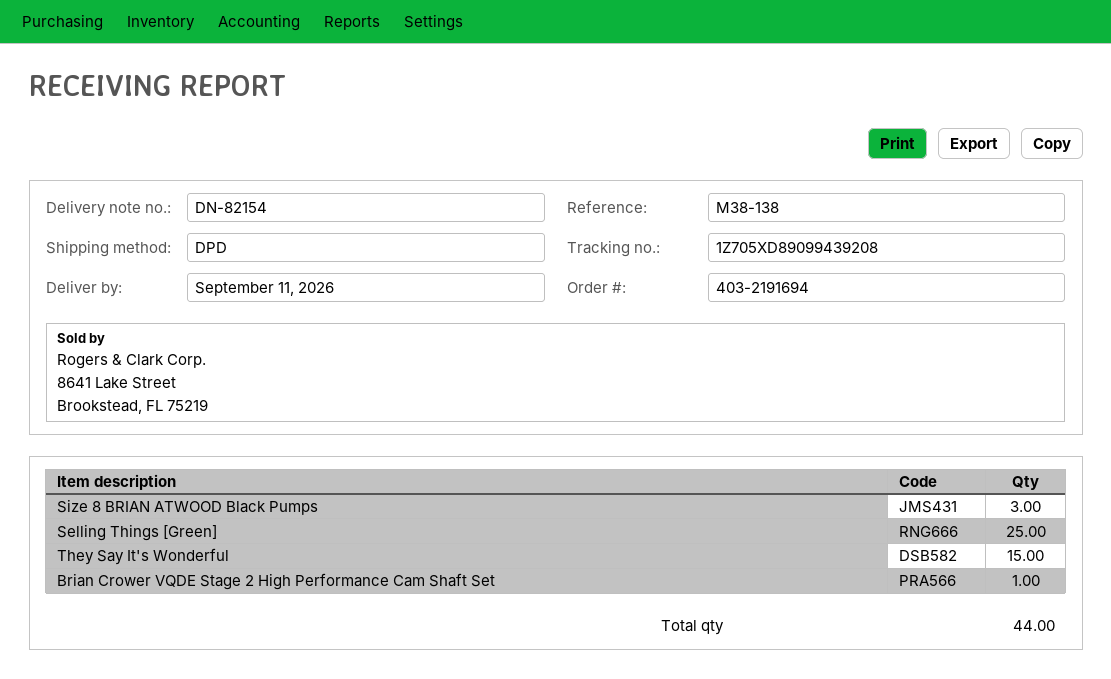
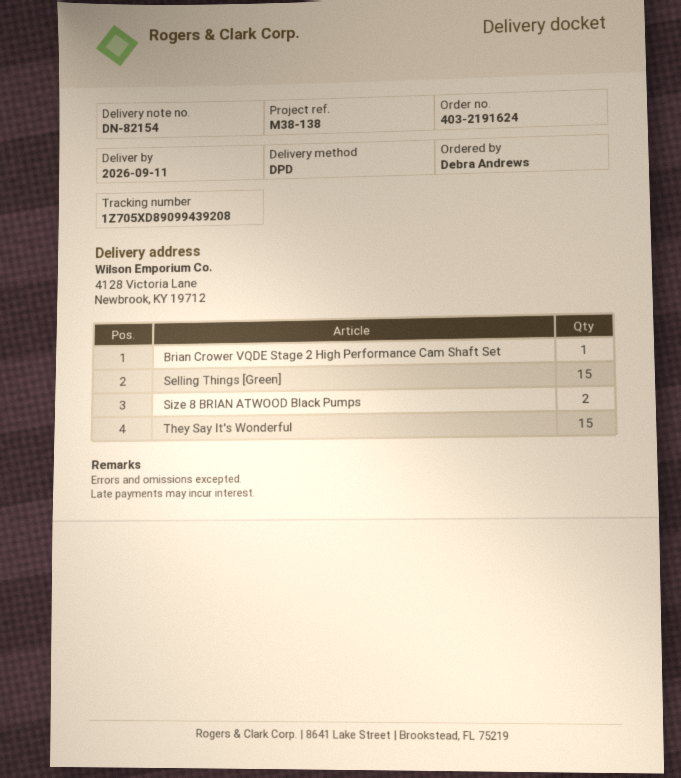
order number: 403-2191694 -> 403-2191624
Size 8 BRIAN ATWOOD Black Pumps: 3 -> 2
Selling Things [Green]: 25 -> 15

